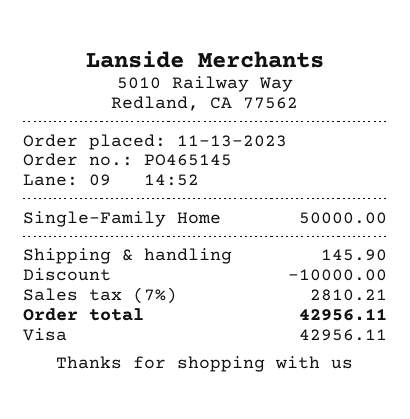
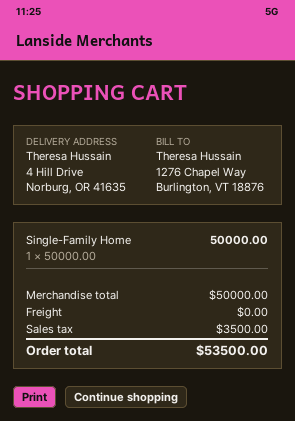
discount: 10000.00 -> none
shipping: 145.90 -> 0.00
tax: 2810.21 -> 3500.00
total: 42956.11 -> 53500.00

